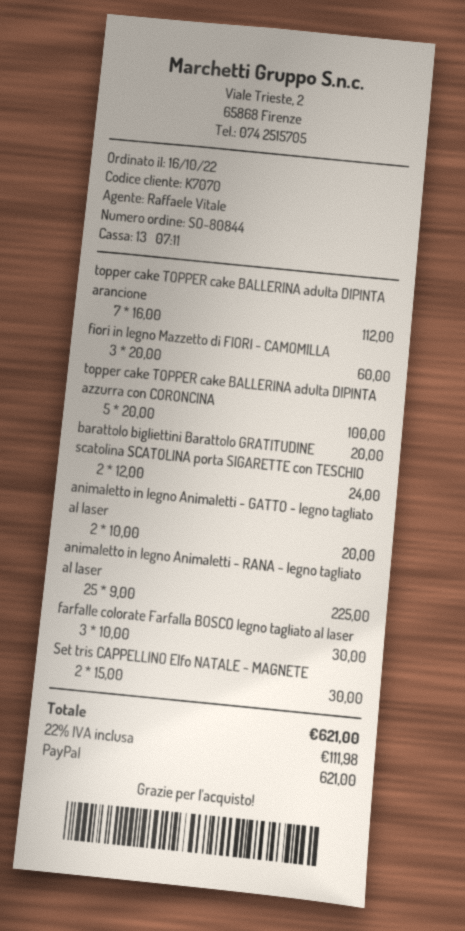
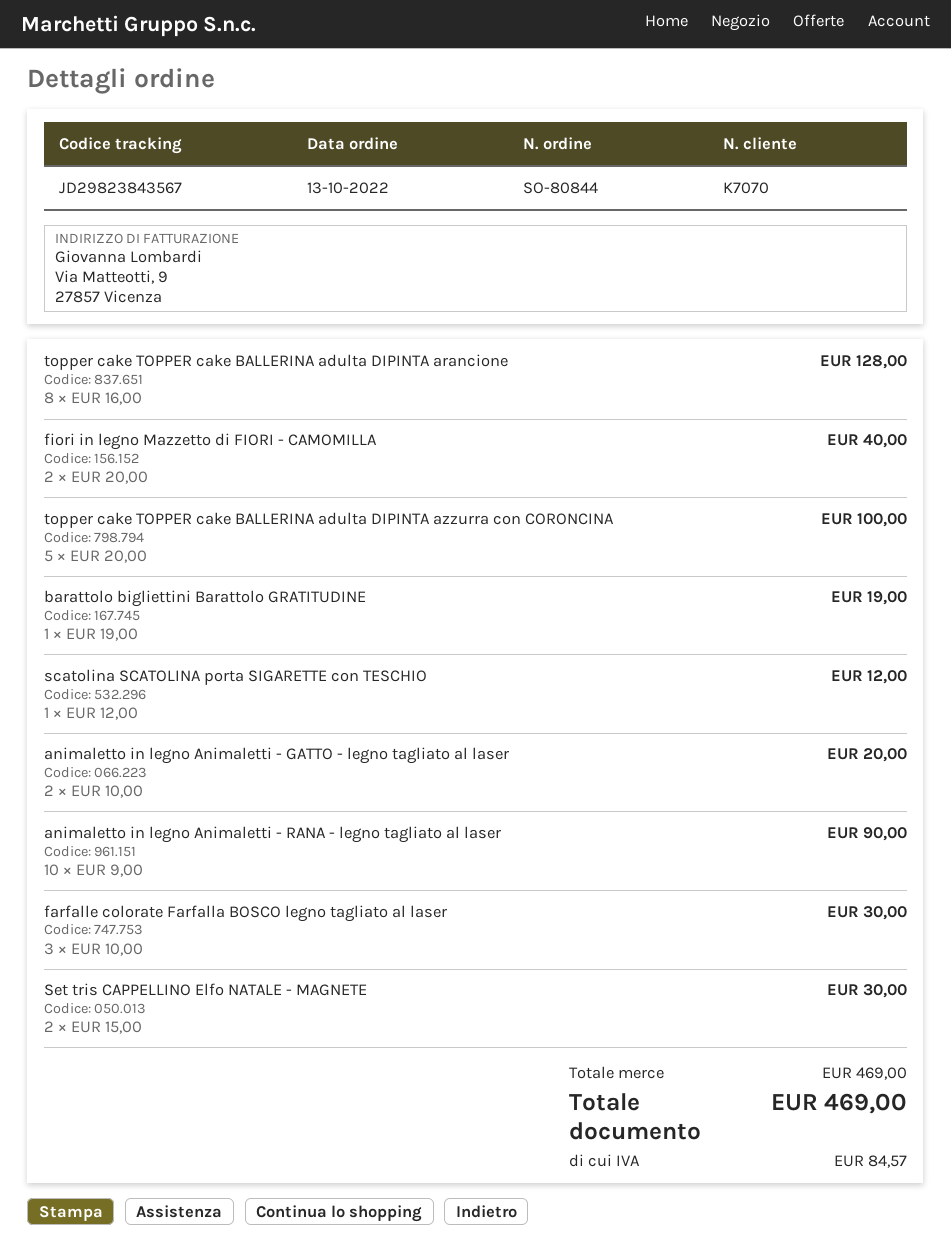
order date: 2022-10-16 -> 2022-10-13
topper cake TOPPER cake BALLERINA adulta DIPINTA arancione: 7 x 16.00 = 112.00 -> 8 x 16.00 = 128.00
fiori in legno Mazzetto di FIORI - CAMOMILLA: 3 x 20.00 = 60.00 -> 2 x 20.00 = 40.00
barattolo bigliettini Barattolo GRATITUDINE: 1 x 20.00 = 20.00 -> 1 x 19.00 = 19.00
scatolina SCATOLINA porta SIGARETTE con TESCHIO: 2 x 12.00 = 24.00 -> 1 x 12.00 = 12.00
animaletto in legno Animaletti - RANA - legno tagliato al laser: 25 x 9.00 = 225.00 -> 10 x 9.00 = 90.00
tax: 111.98 -> 84.57
total: 621.00 -> 469.00

